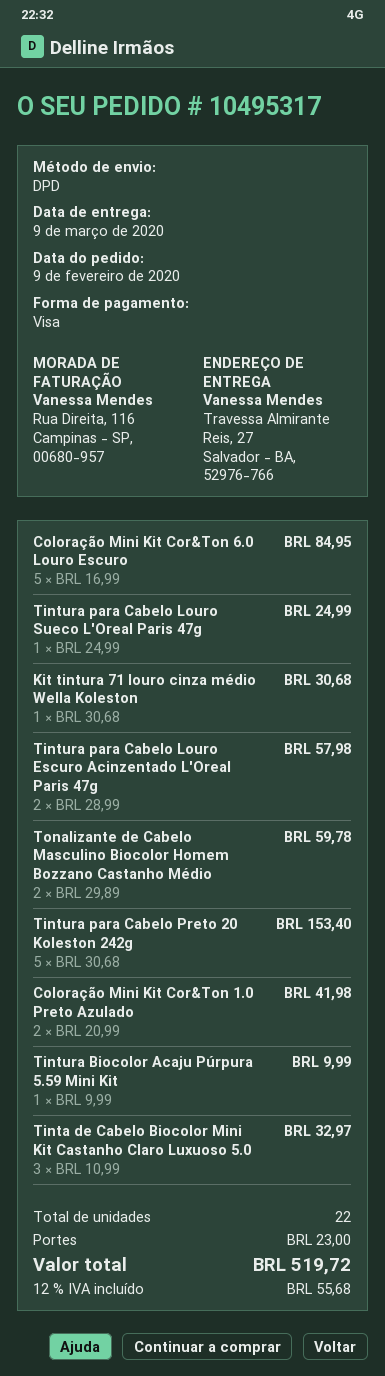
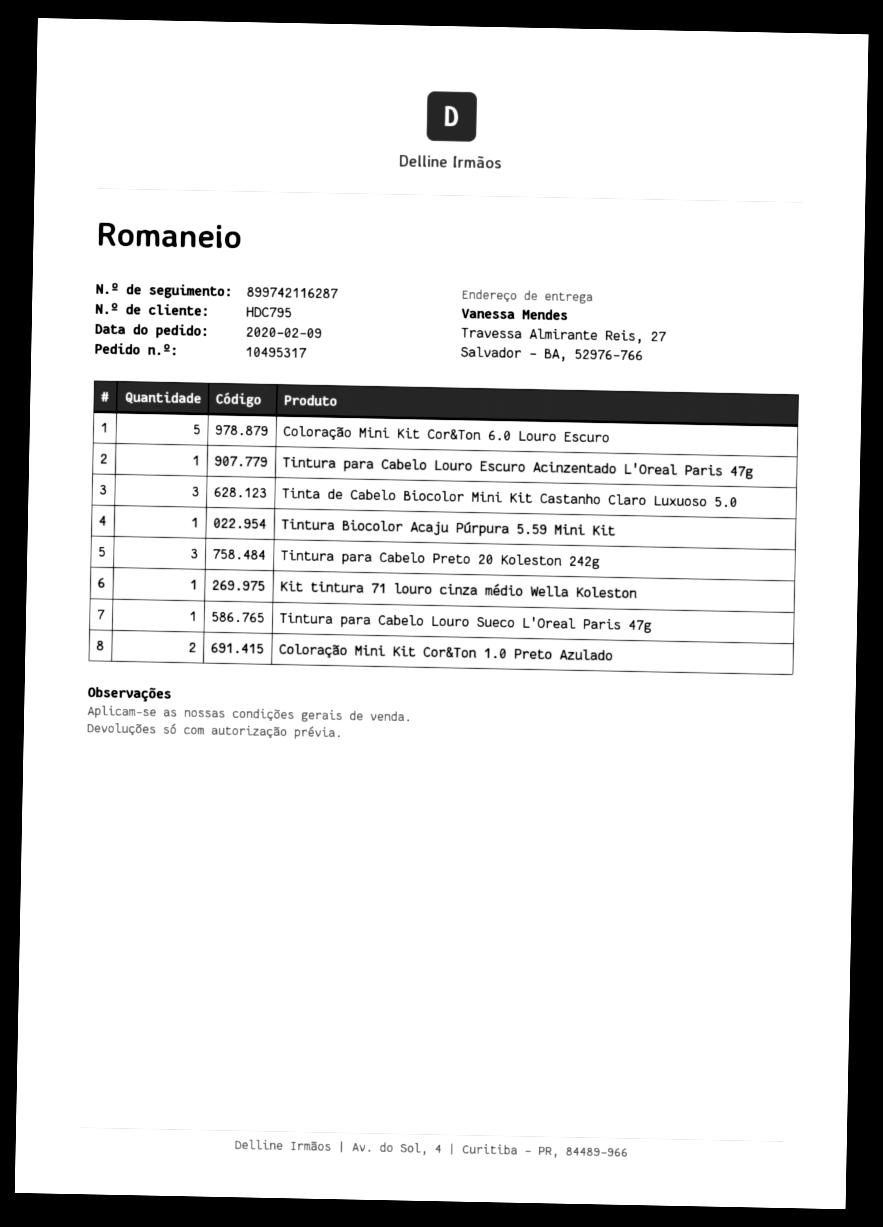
Tintura para Cabelo Louro Escuro Acinzentado L'Oreal Paris 47g: 2 -> 1
Tonalizante de Cabelo Masculino Biocolor Homem Bozzano Castanho Médio: 2 -> none
Tintura para Cabelo Preto 20 Koleston 242g: 5 -> 3

